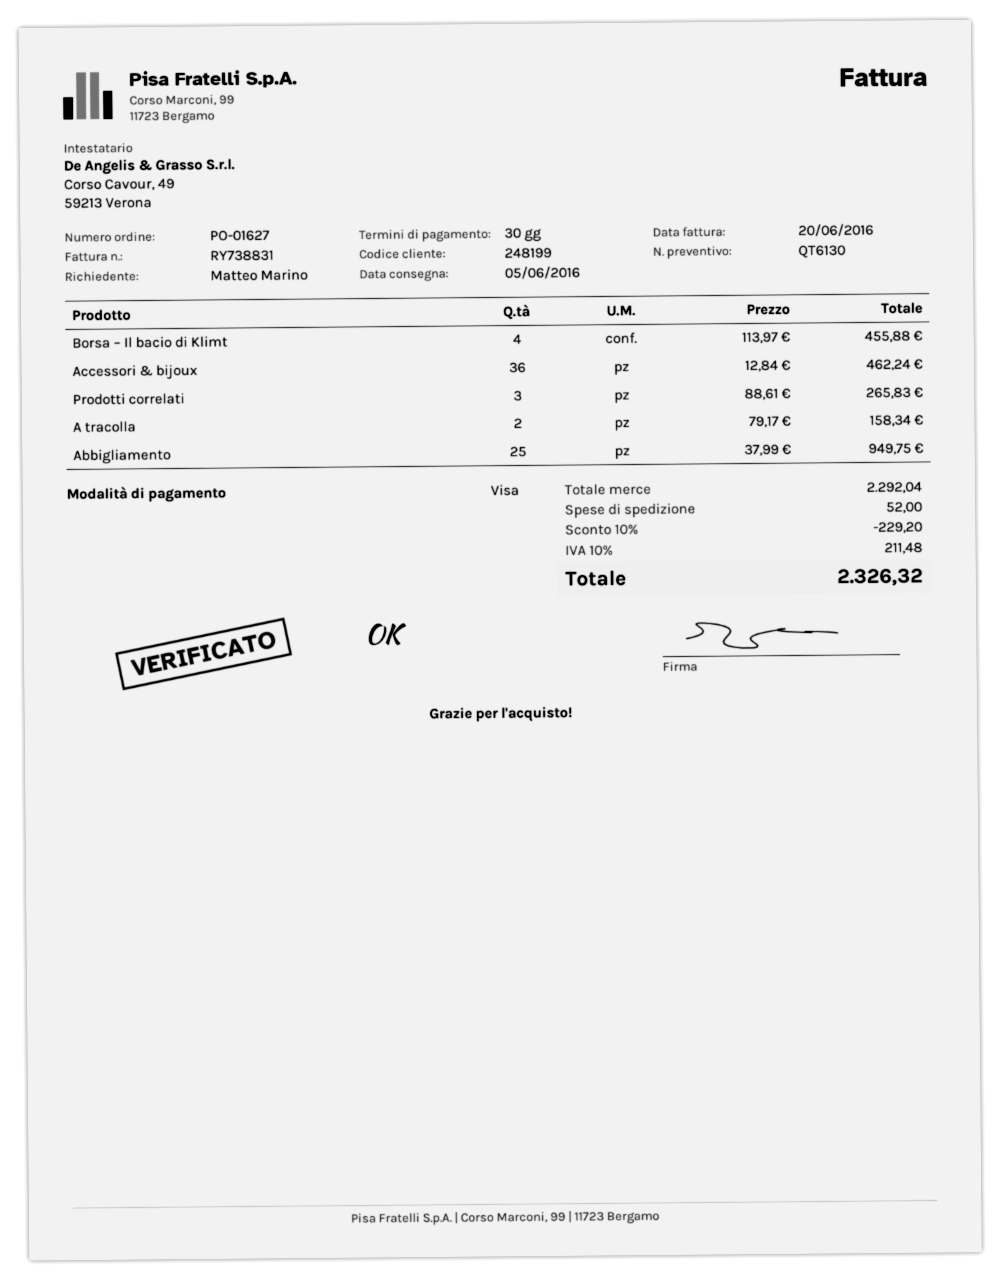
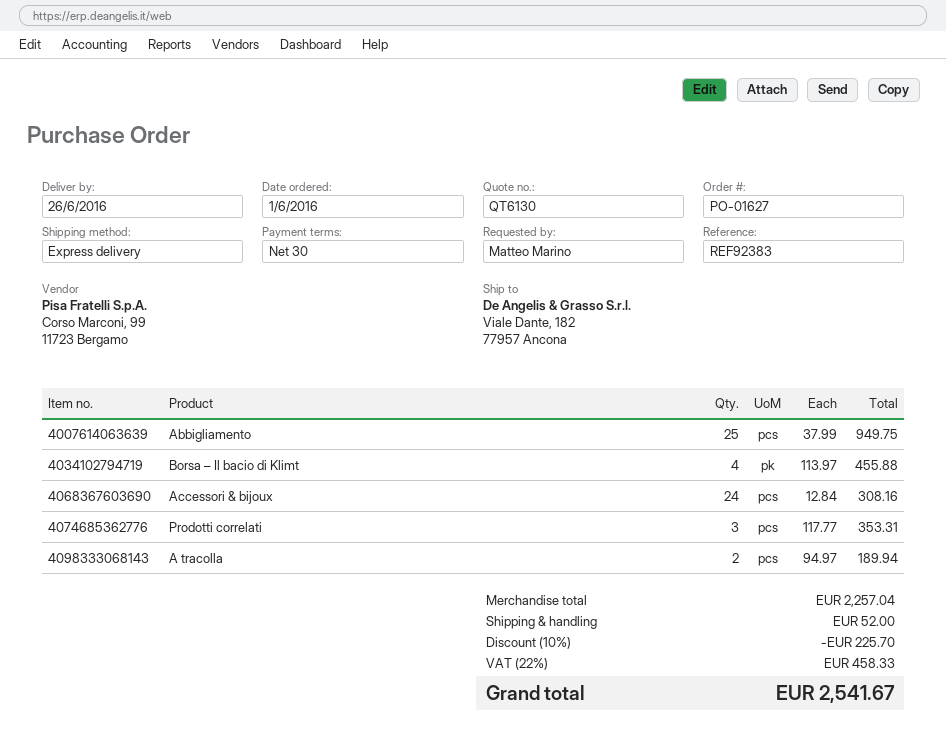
delivery date: 2016-06-05 -> 2016-06-26
Accessori & bijoux: 36 x 12.84 = 462.24 -> 24 x 12.84 = 308.16
Prodotti correlati: 3 x 88.61 = 265.83 -> 3 x 117.77 = 353.31
A tracolla: 2 x 79.17 = 158.34 -> 2 x 94.97 = 189.94
subtotal: 2292.04 -> 2257.04
discount: 10% = 229.20 -> 10% = 225.70
tax: 10% = 211.48 -> 22% = 458.33
total: 2326.32 -> 2541.67

